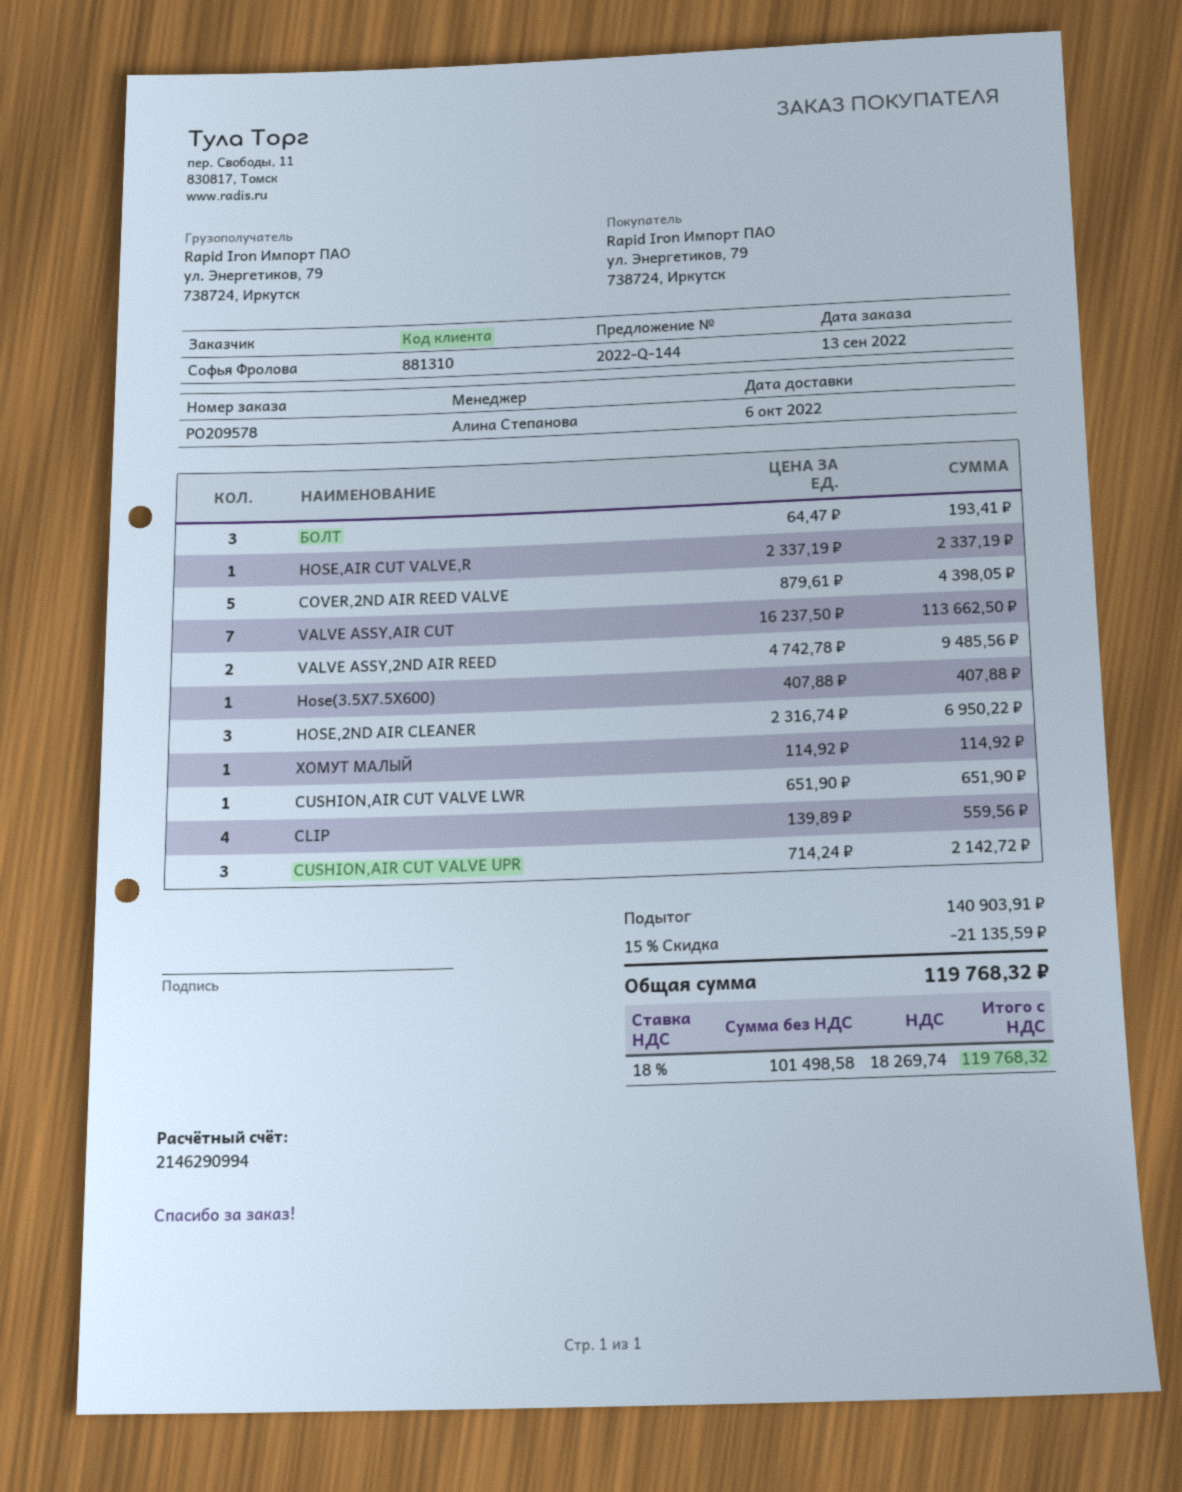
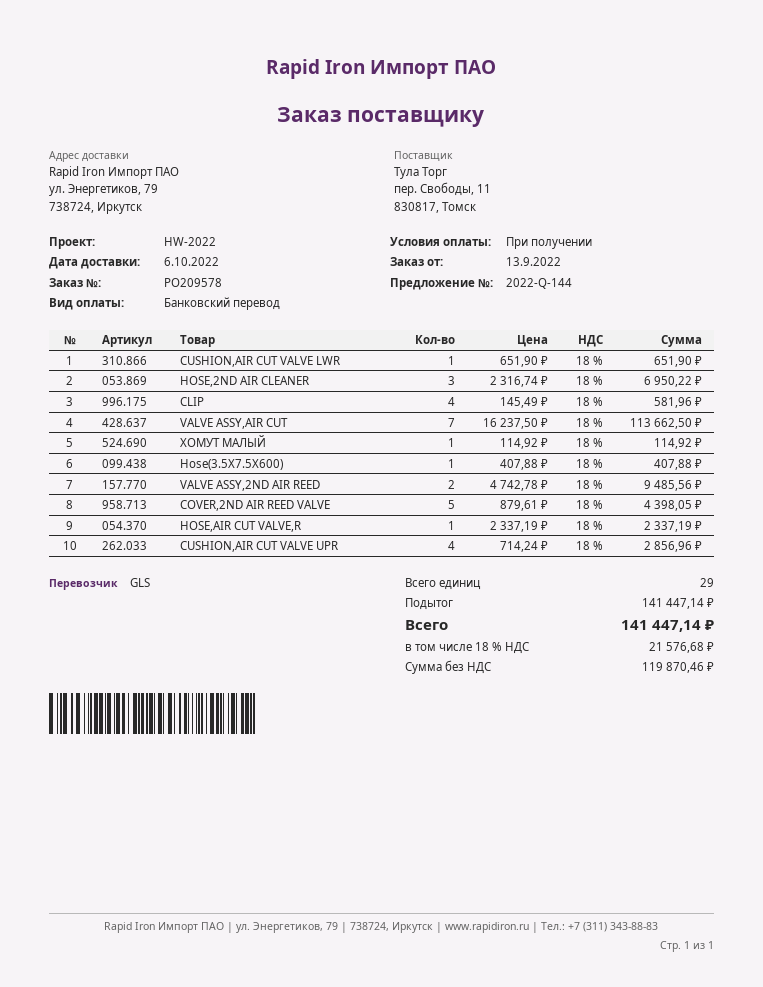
БОЛТ: 3 x 64.47 = 193.41 -> none
CLIP: 4 x 139.89 = 559.56 -> 4 x 145.49 = 581.96
CUSHION,AIR CUT VALVE UPR: 3 x 714.24 = 2142.72 -> 4 x 714.24 = 2856.96
subtotal: 140903.91 -> 141447.14
discount: 15% = 21135.59 -> none
net: 101498.58 -> 119870.46
tax: 18% = 18269.74 -> 18% = 21576.68
total: 119768.32 -> 141447.14

